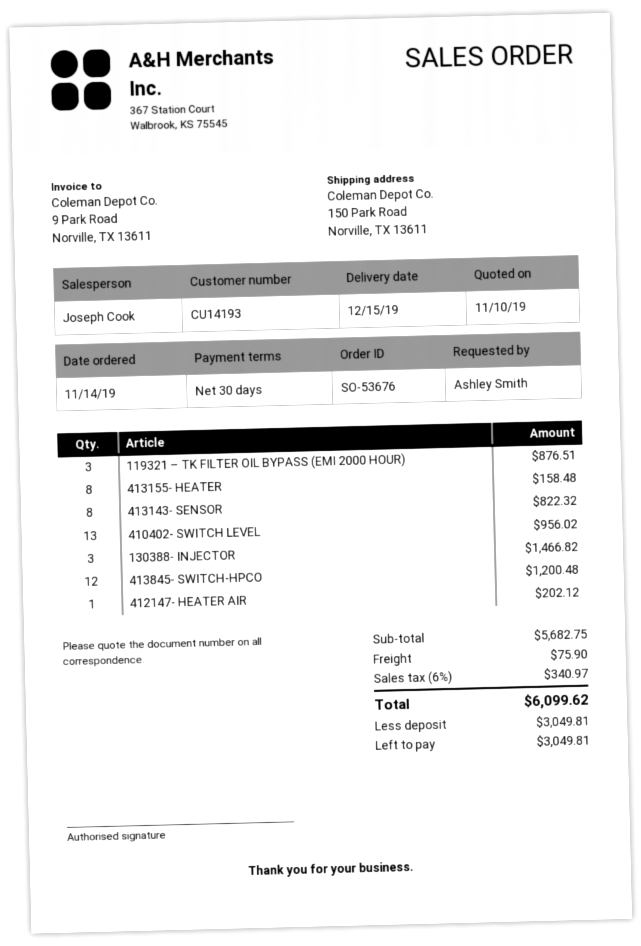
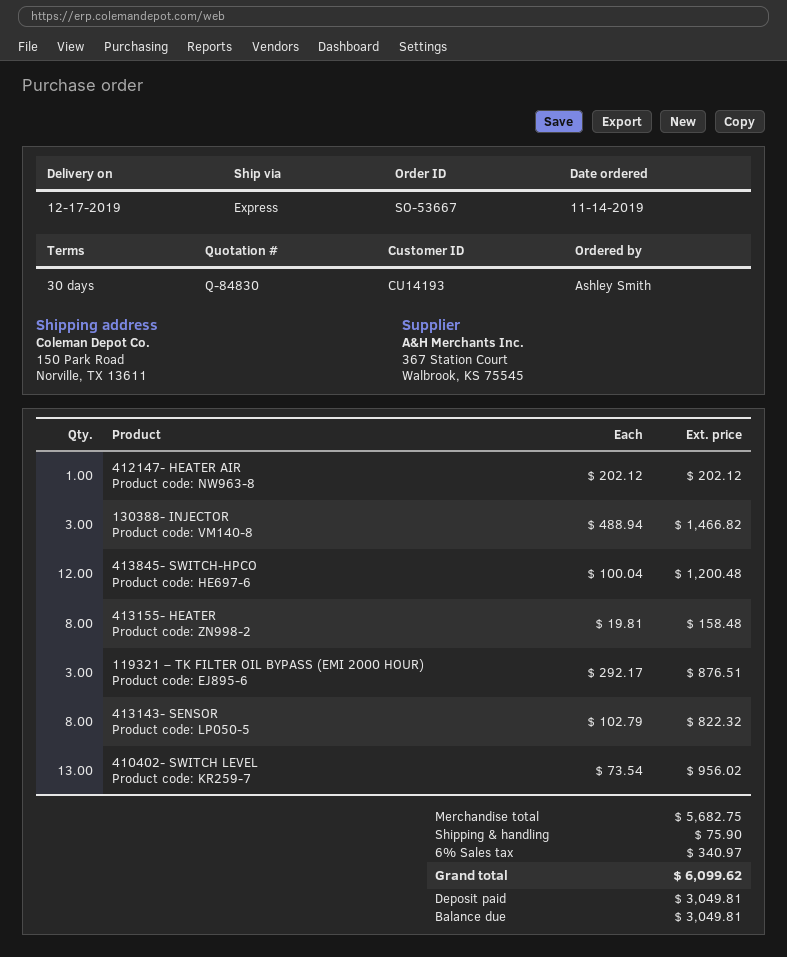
order number: SO-53676 -> SO-53667
delivery date: 2019-12-15 -> 2019-12-17

